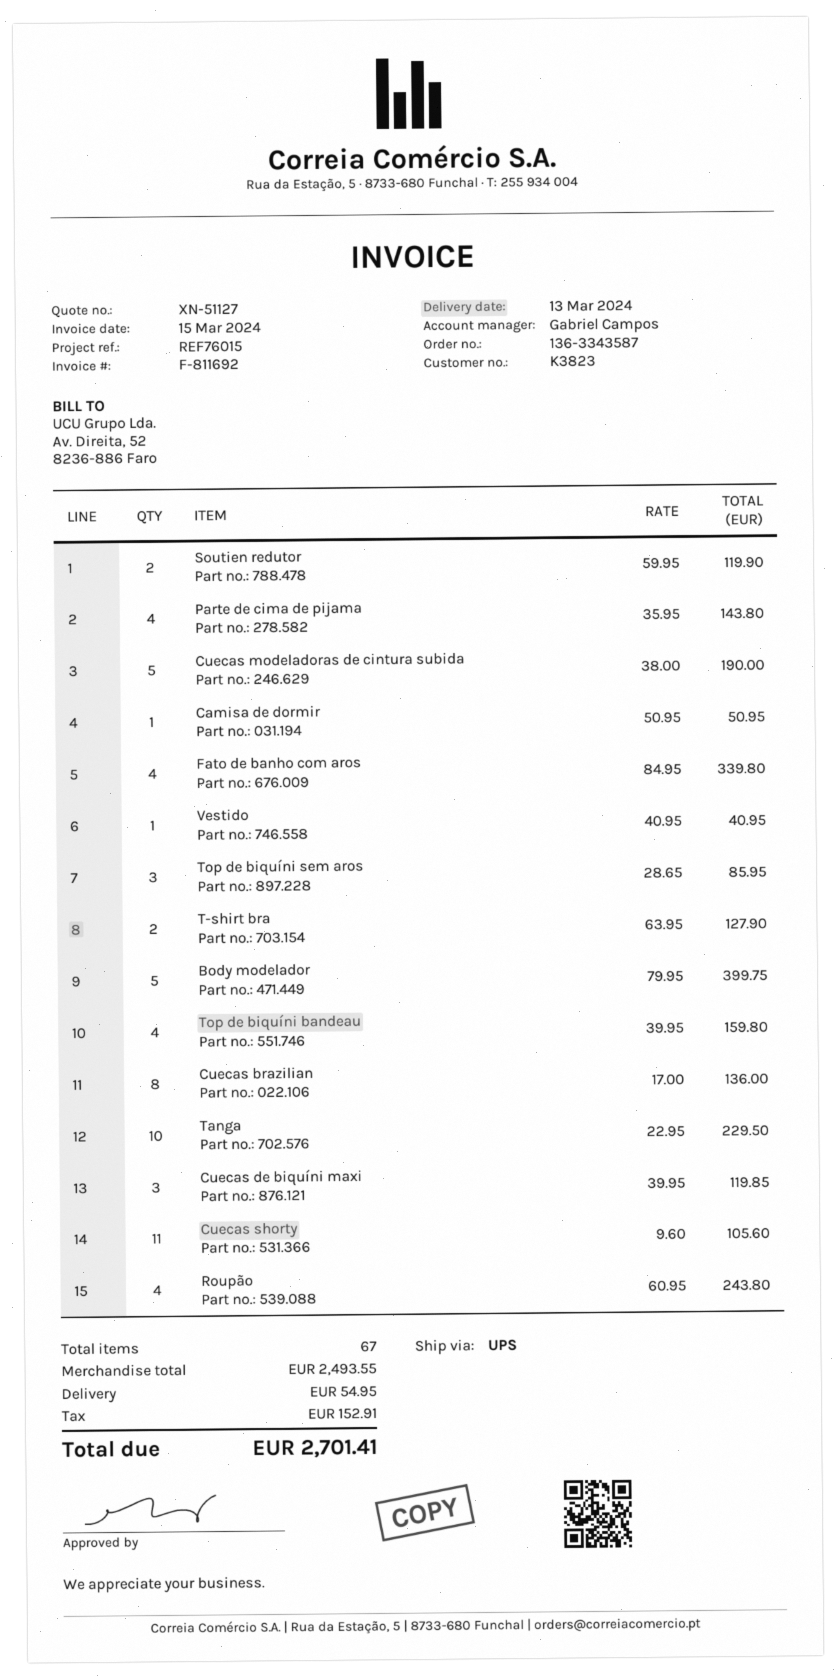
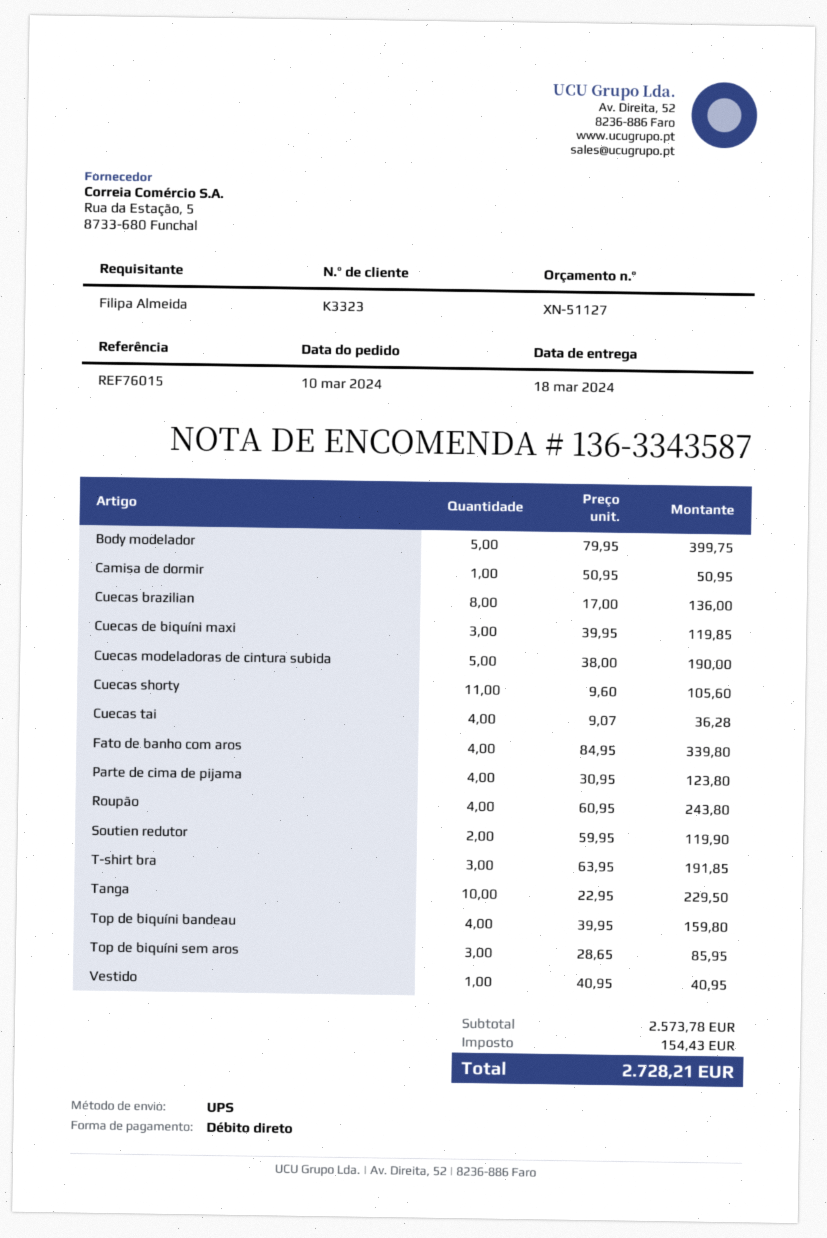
delivery date: 2024-03-13 -> 2024-03-18
customer number: K3823 -> K3323
Parte de cima de pijama: 4 x 35.95 = 143.80 -> 4 x 30.95 = 123.80
T-shirt bra: 2 x 63.95 = 127.90 -> 3 x 63.95 = 191.85
Cuecas tai: none -> 4 x 9.07 = 36.28
subtotal: 2493.55 -> 2573.78
shipping: 54.95 -> none
tax: 152.91 -> 154.43
total: 2701.41 -> 2728.21

